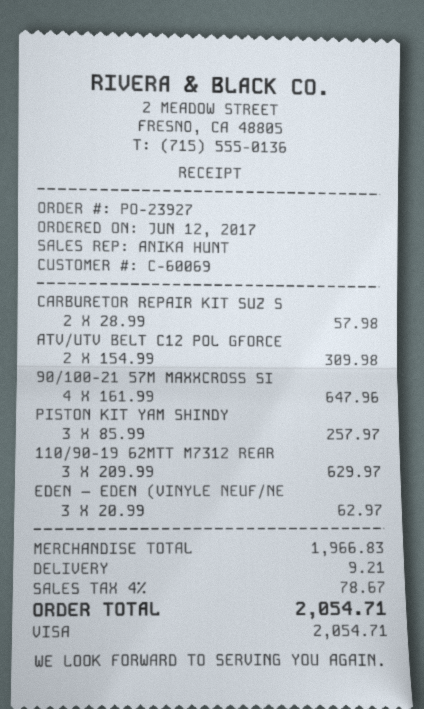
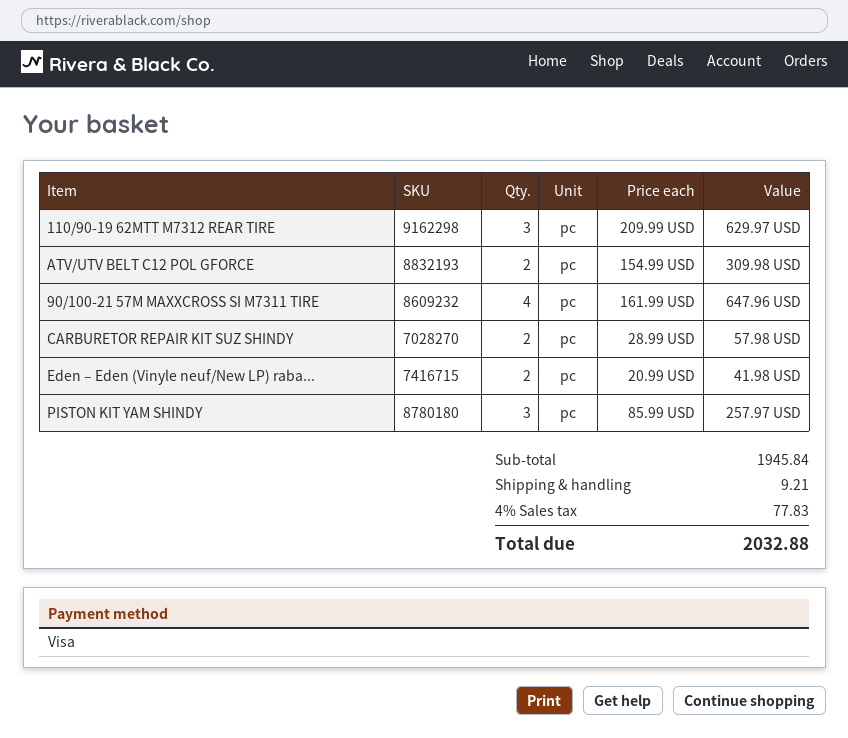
EDEN – EDEN (VINYLE NEUF/NE: 3 x 20.99 = 62.97 -> 2 x 20.99 = 41.98
subtotal: 1966.83 -> 1945.84
tax: 4% = 78.67 -> 4% = 77.83
total: 2054.71 -> 2032.88

